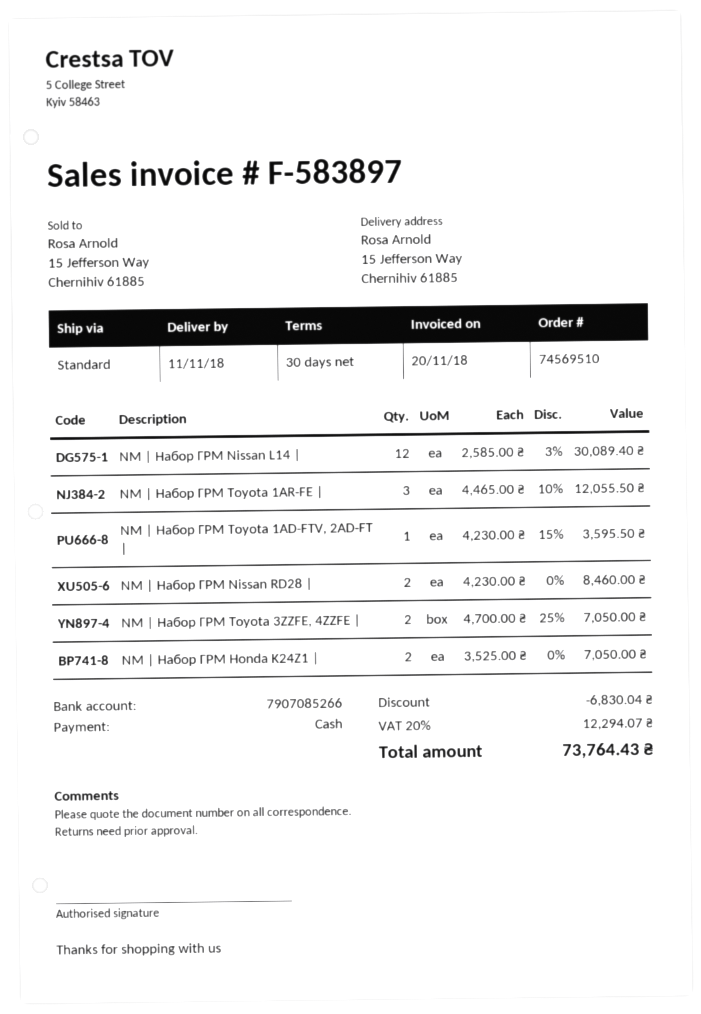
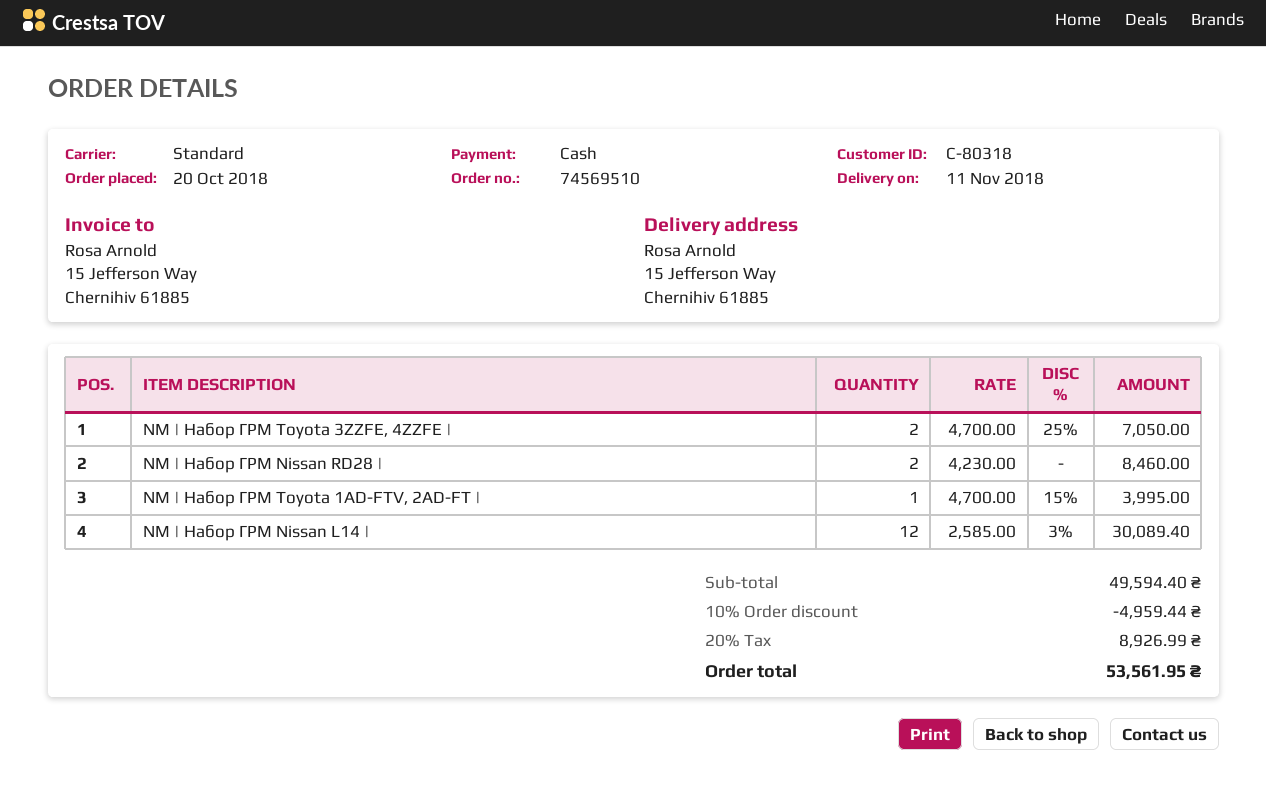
NM | Набор ГРМ Toyota 1AR-FE |: 3 x 4465.00 - 10% = 12055.50 -> none
NM | Набор ГРМ Toyota 1AD-FTV, 2AD-FT |: 1 x 4230.00 - 15% = 3595.50 -> 1 x 4700.00 - 15% = 3995.00
NM | Набор ГРМ Honda K24Z1 |: 2 x 3525.00 = 7050.00 -> none
discount: 6830.04 -> 4959.44
tax: 20% = 12294.07 -> 20% = 8926.99
total: 73764.43 -> 53561.95

